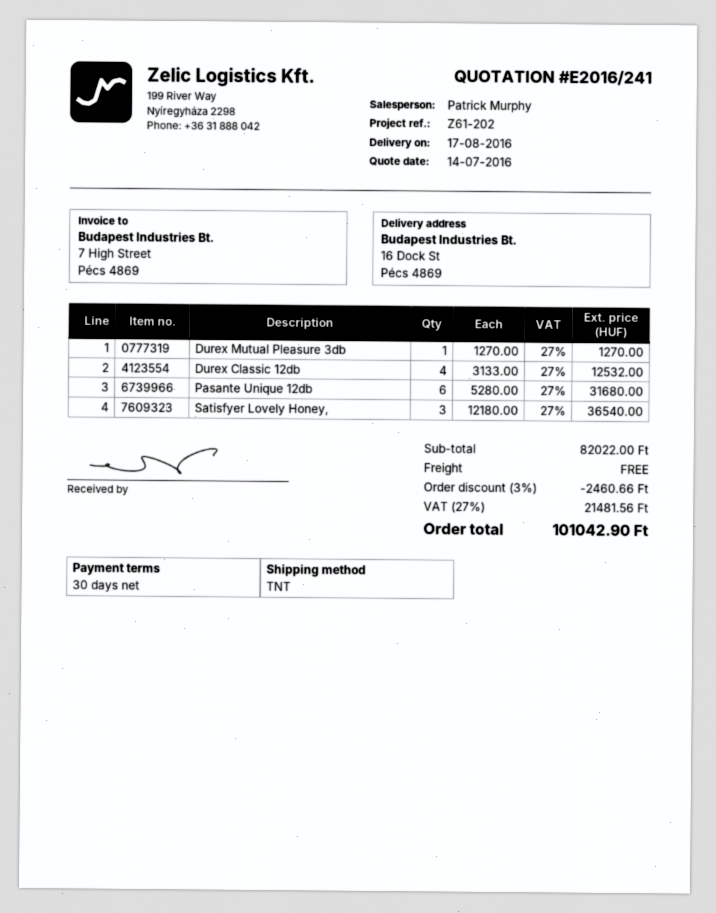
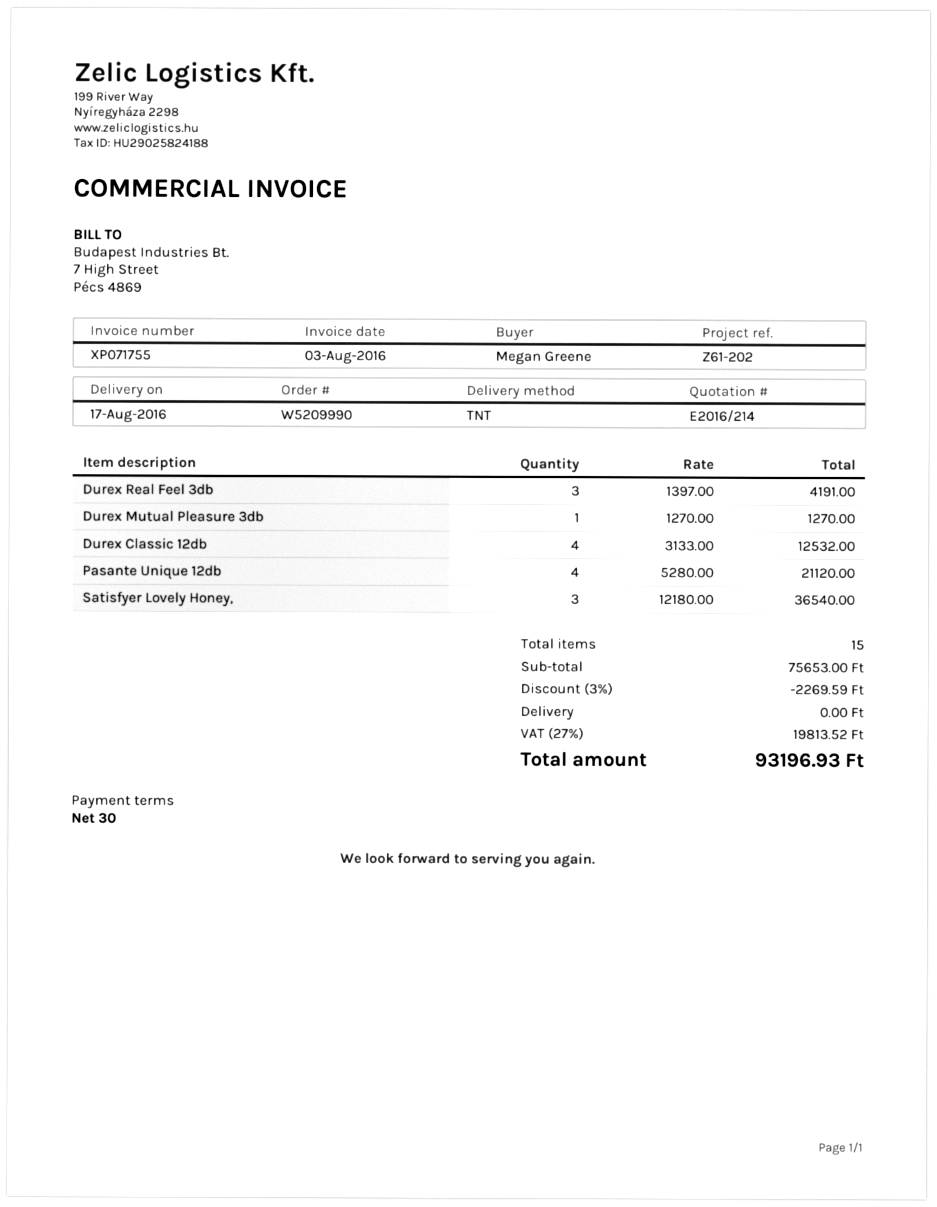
quote number: E2016/241 -> E2016/214
Pasante Unique 12db: 6 x 5280.00 = 31680.00 -> 4 x 5280.00 = 21120.00
Durex Real Feel 3db: none -> 3 x 1397.00 = 4191.00
subtotal: 82022.00 -> 75653.00
discount: 3% = 2460.66 -> 3% = 2269.59
tax: 27% = 21481.56 -> 27% = 19813.52
total: 101042.90 -> 93196.93

